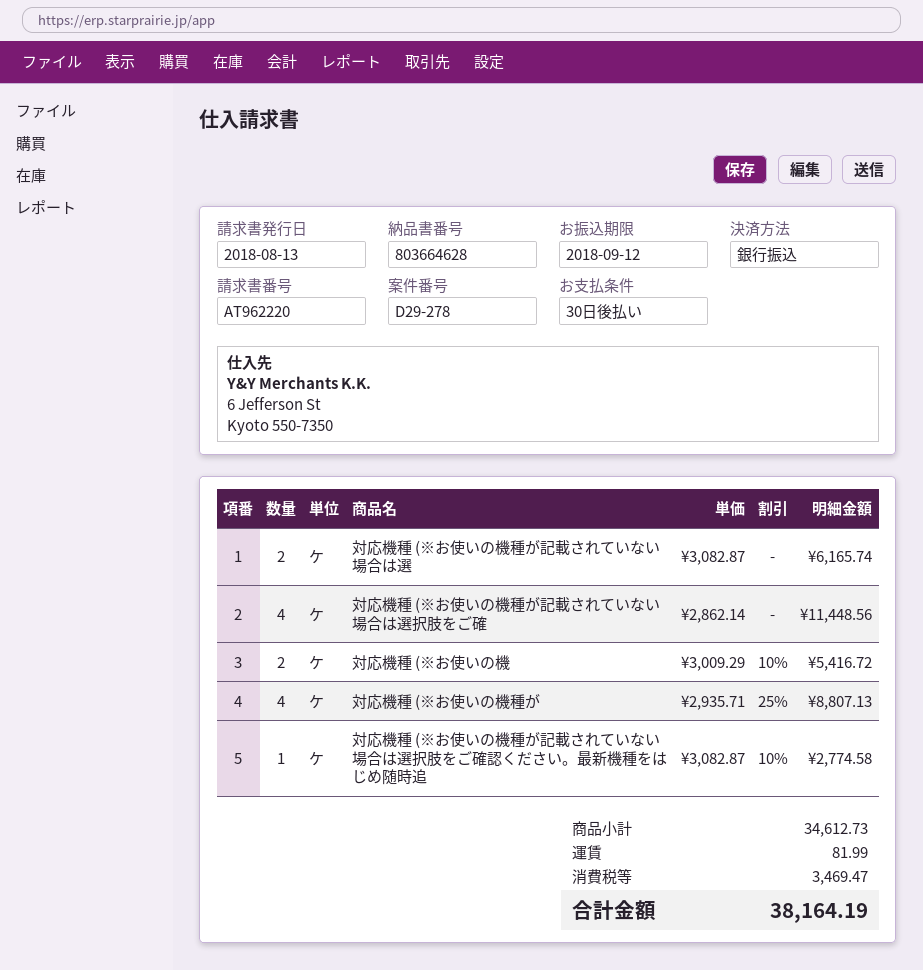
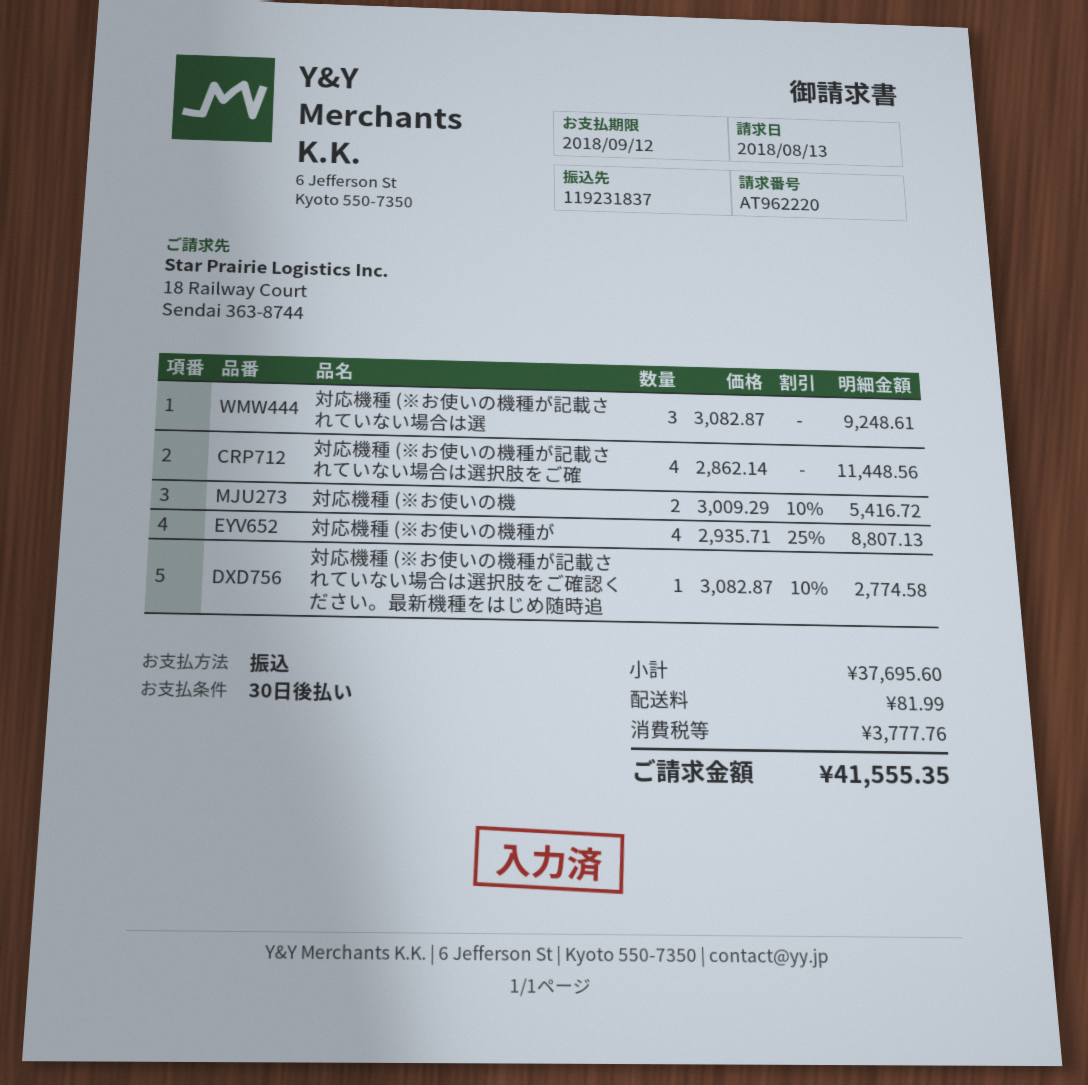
対応機種 (※お使いの機種が記載されていない場合は選: 2 x 3082.87 = 6165.74 -> 3 x 3082.87 = 9248.61
subtotal: 34612.73 -> 37695.60
tax: 3469.47 -> 3777.76
total: 38164.19 -> 41555.35

